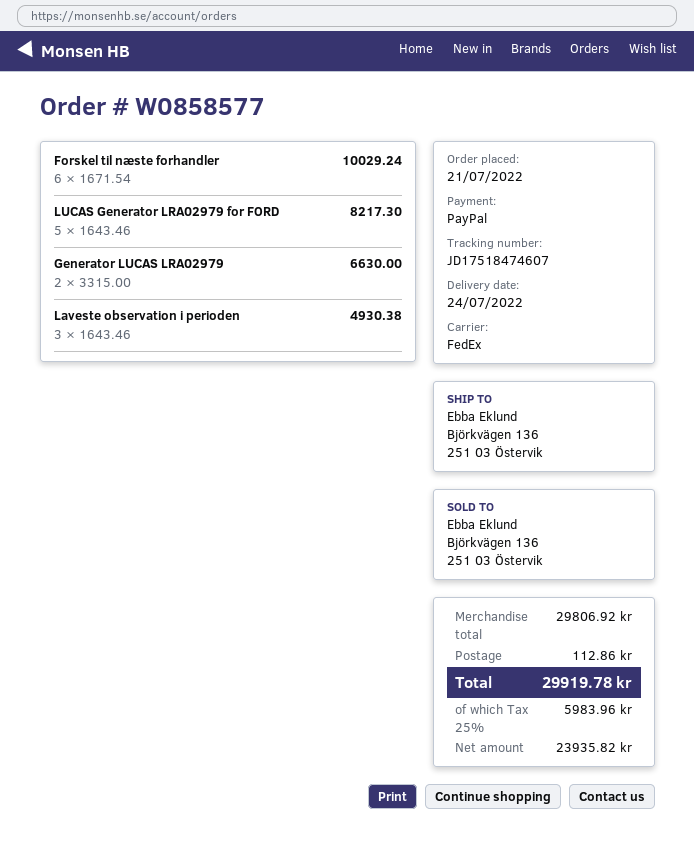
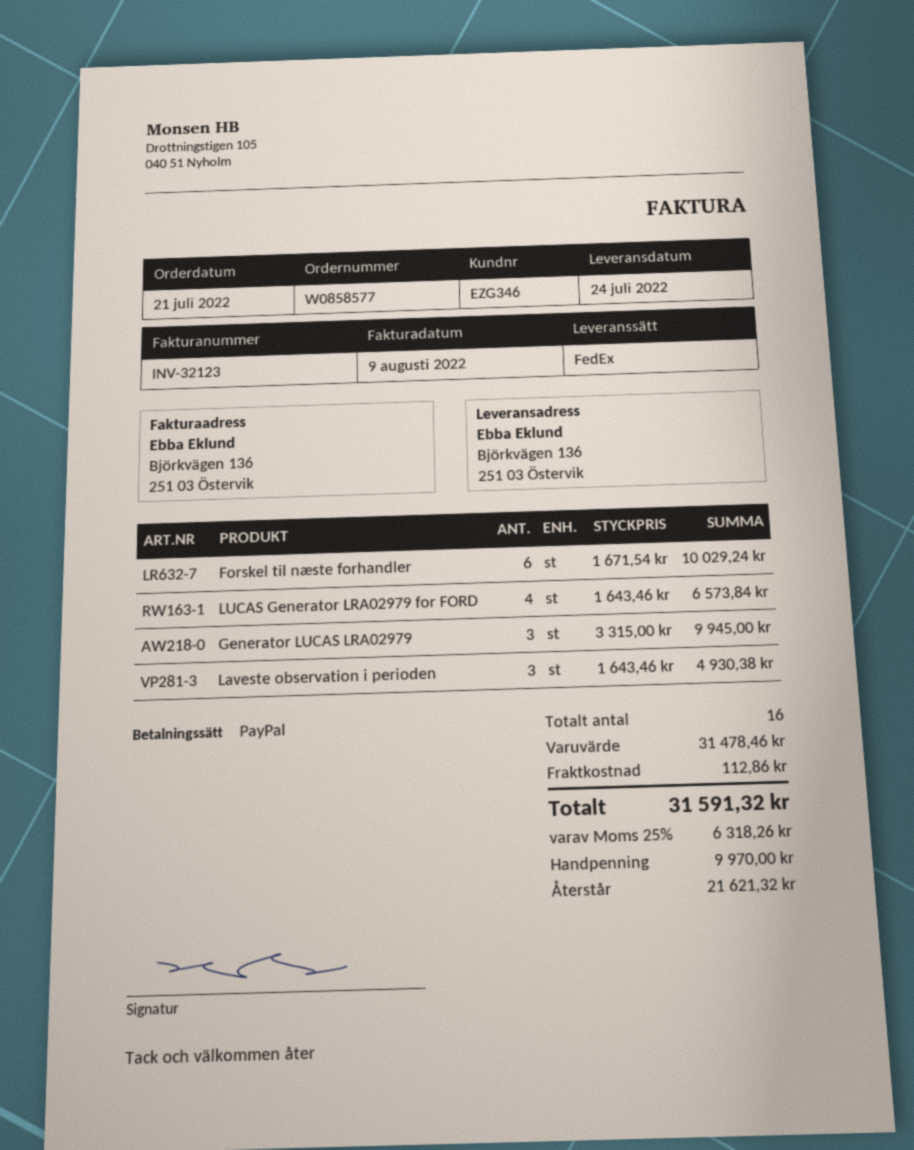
LUCAS Generator LRA02979 for FORD: 5 x 1643.46 = 8217.30 -> 4 x 1643.46 = 6573.84
Generator LUCAS LRA02979: 2 x 3315.00 = 6630.00 -> 3 x 3315.00 = 9945.00
subtotal: 29806.92 -> 31478.46
tax: 25% = 5983.96 -> 25% = 6318.26
total: 29919.78 -> 31591.32

